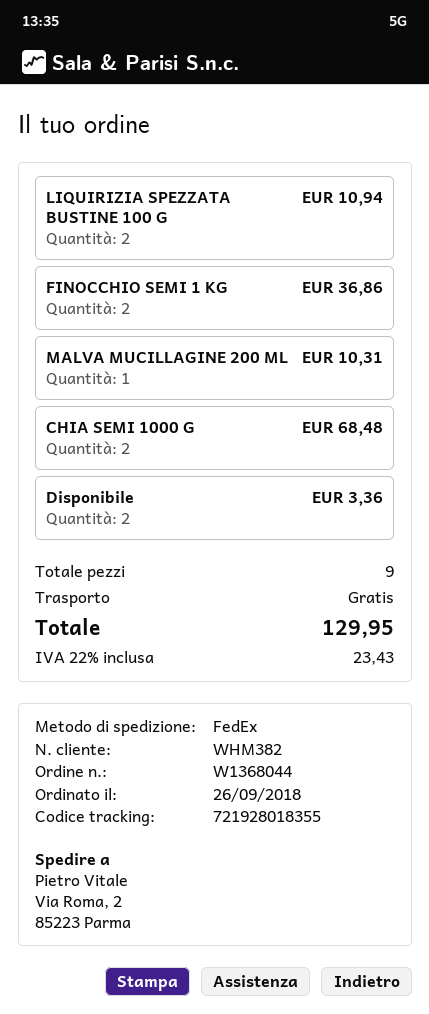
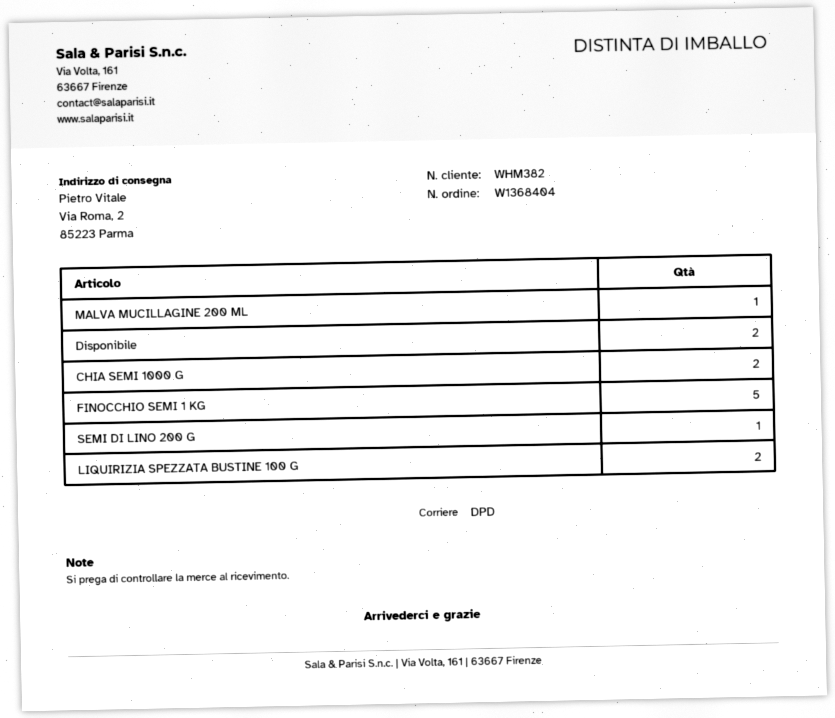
order number: W1368044 -> W1368404
shipping method: FedEx -> DPD
FINOCCHIO SEMI 1 KG: 2 -> 5
SEMI DI LINO 200 G: none -> 1

